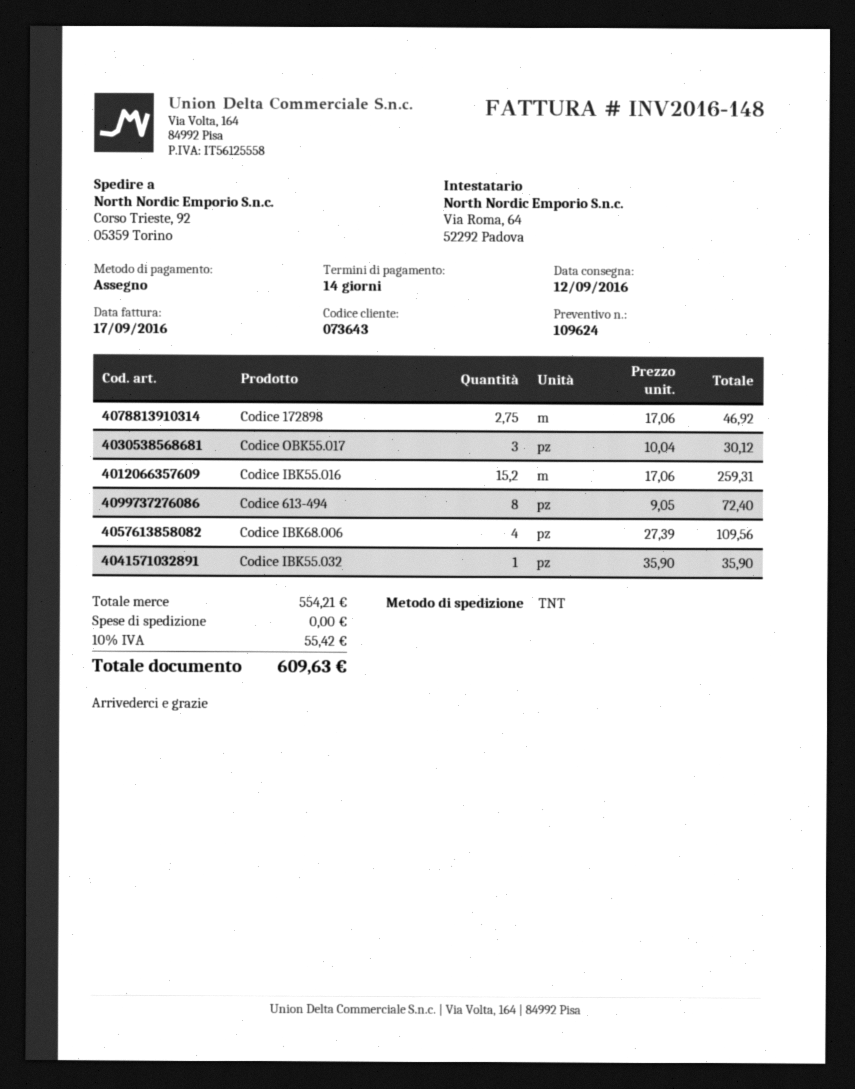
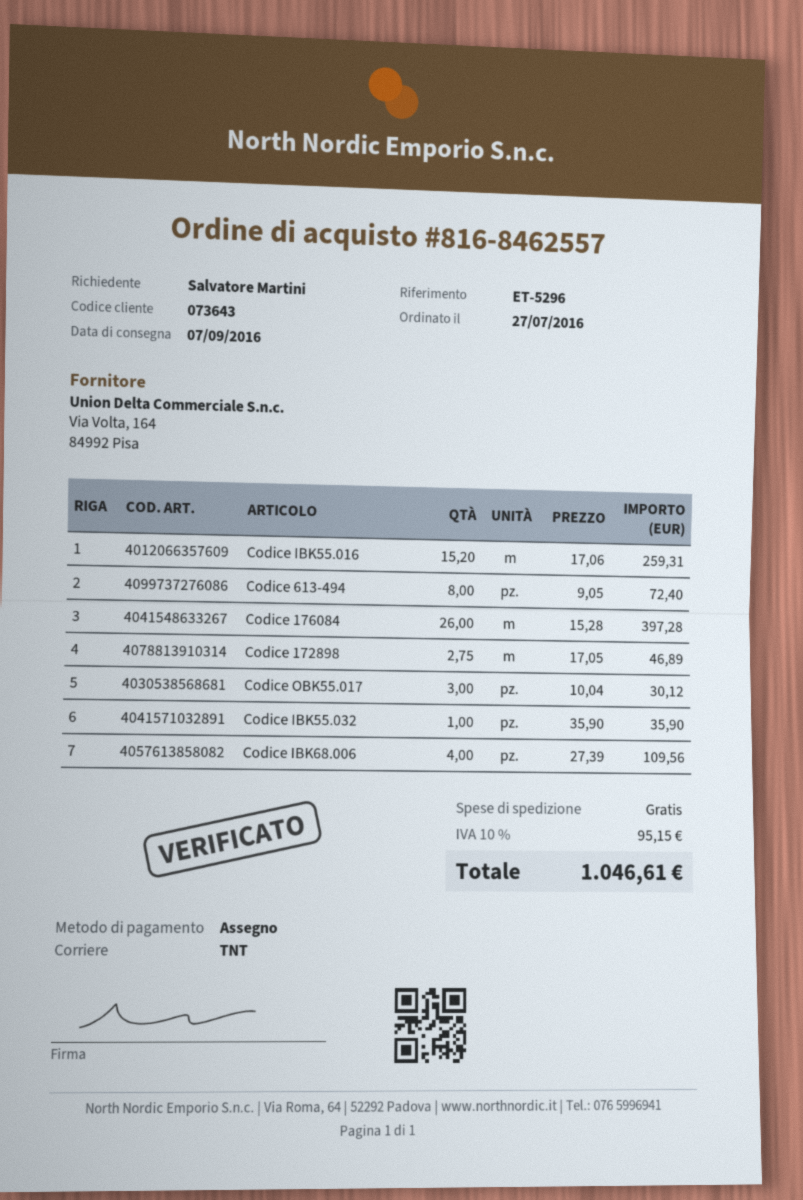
delivery date: 2016-09-12 -> 2016-09-07
Codice 172898: 2.75 x 17.06 = 46.92 -> 2.75 x 17.05 = 46.89
Codice 176084: none -> 26 x 15.28 = 397.28
tax: 10% = 55.42 -> 10% = 95.15
total: 609.63 -> 1046.61

